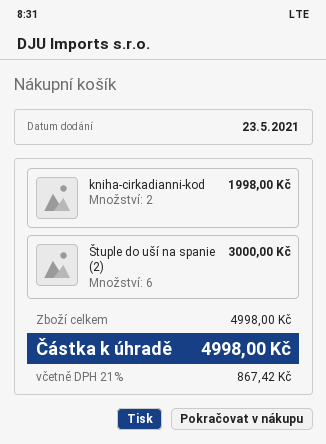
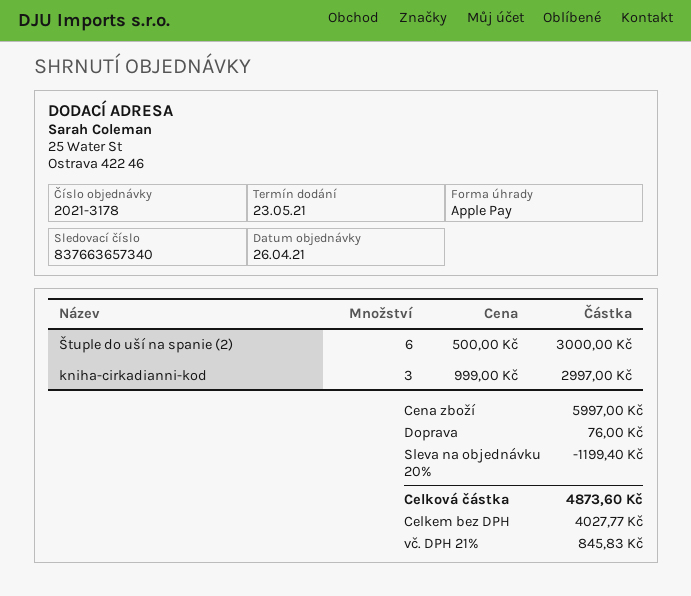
kniha-cirkadianni-kod: 2 for 1998.00 -> 3 for 2997.00
subtotal: 4998.00 -> 5997.00
discount: none -> 20% = 1199.40
shipping: none -> 76.00
tax: 21% = 867.42 -> 21% = 845.83
total: 4998.00 -> 4873.60

